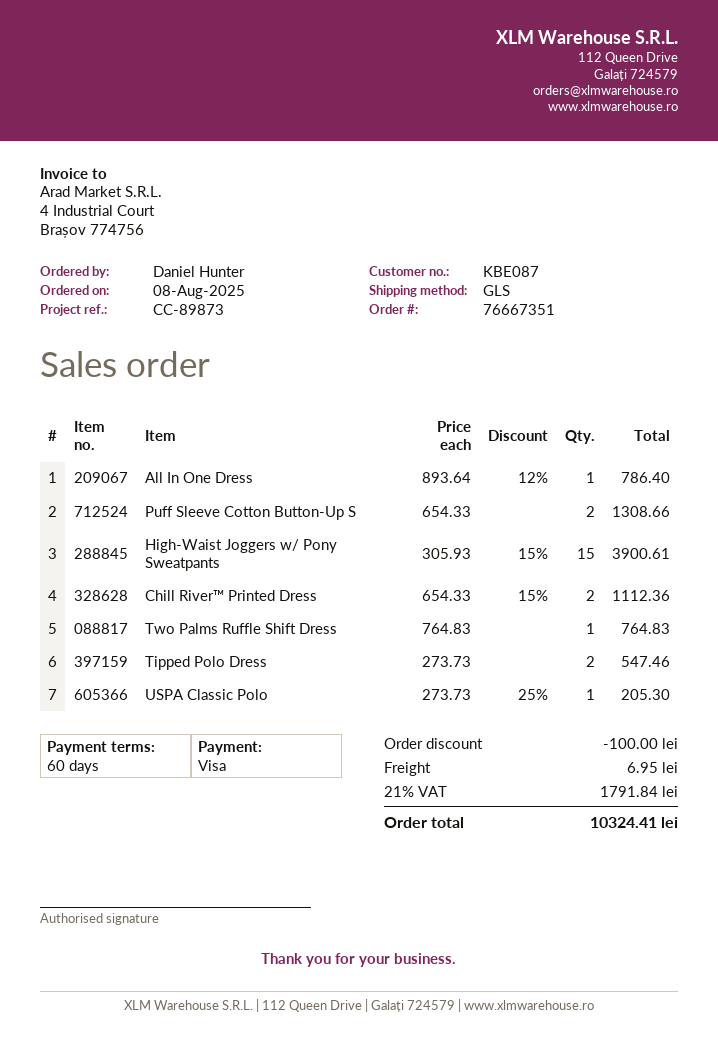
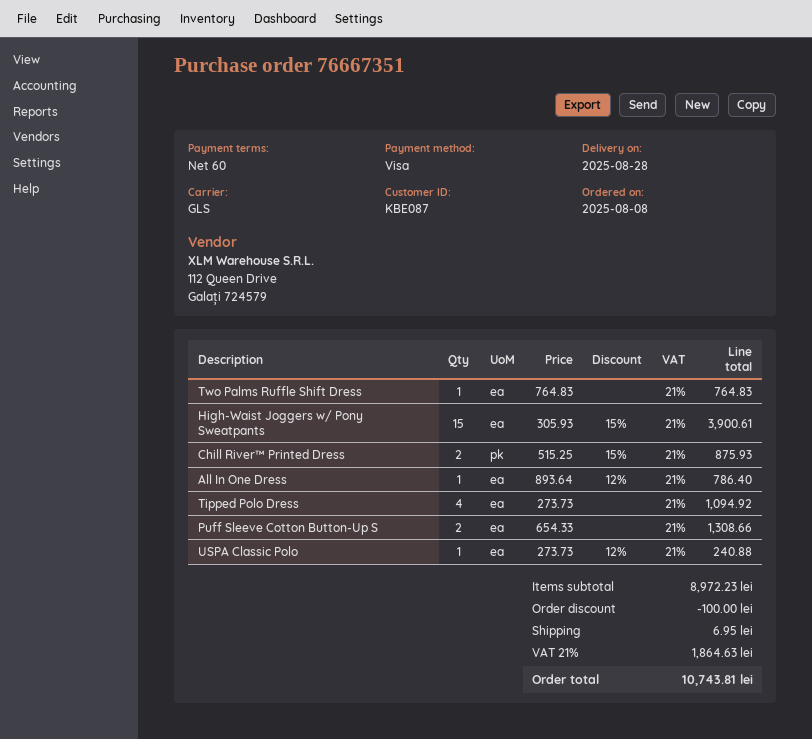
Chill River™ Printed Dress: 2 x 654.33 - 15% = 1112.36 -> 2 x 515.25 - 15% = 875.93
Tipped Polo Dress: 2 x 273.73 = 547.46 -> 4 x 273.73 = 1094.92
USPA Classic Polo: 1 x 273.73 - 25% = 205.30 -> 1 x 273.73 - 12% = 240.88
tax: 21% = 1791.84 -> 21% = 1864.63
total: 10324.41 -> 10743.81

